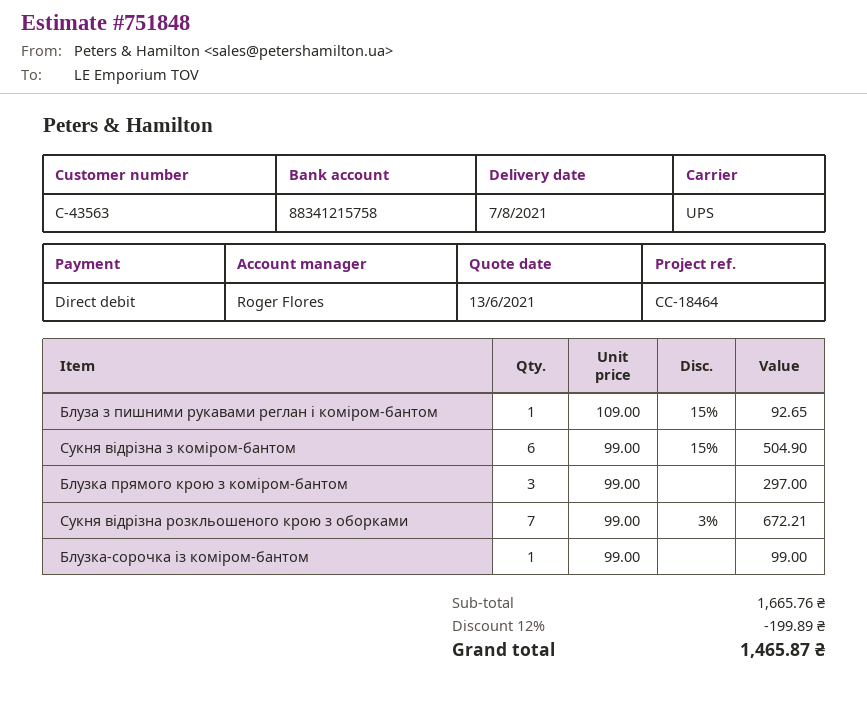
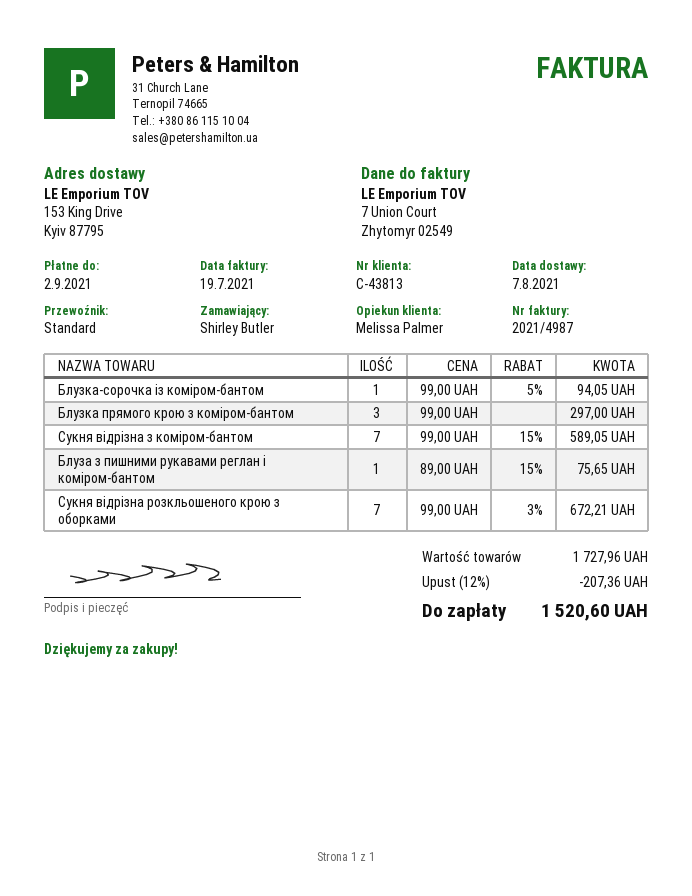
customer number: C-43563 -> C-43813
sales rep: Roger Flores -> Melissa Palmer
shipping method: UPS -> standard
Блуза з пишними рукавами реглан і коміром-бантом: 1 x 109.00 - 15% = 92.65 -> 1 x 89.00 - 15% = 75.65
Сукня відрізна з коміром-бантом: 6 x 99.00 - 15% = 504.90 -> 7 x 99.00 - 15% = 589.05
Блузка-сорочка із коміром-бантом: 1 x 99.00 = 99.00 -> 1 x 99.00 - 5% = 94.05
subtotal: 1665.76 -> 1727.96
discount: 12% = 199.89 -> 12% = 207.36
total: 1465.87 -> 1520.60

